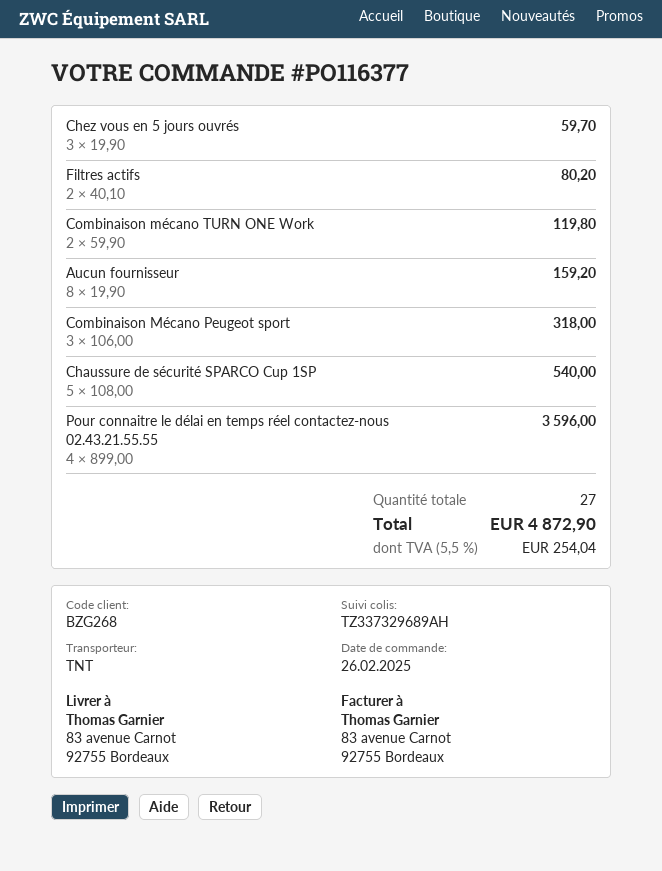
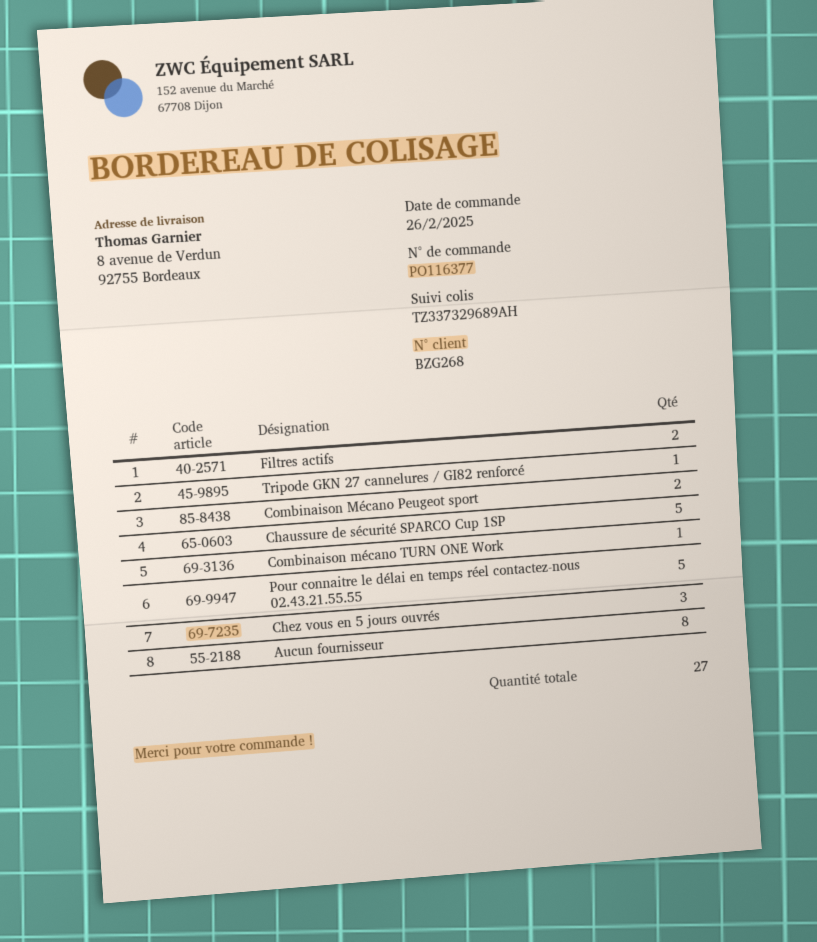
ship to: 83 avenue Carnot, 92755 Bordeaux -> 8 avenue de Verdun, 92755 Bordeaux
Combinaison mécano TURN ONE Work: 2 -> 1
Combinaison Mécano Peugeot sport: 3 -> 2
Pour connaitre le délai en temps réel contactez-nous 02.43.21.55.55: 4 -> 5
Tripode GKN 27 cannelures / GI82 renforcé: none -> 1

